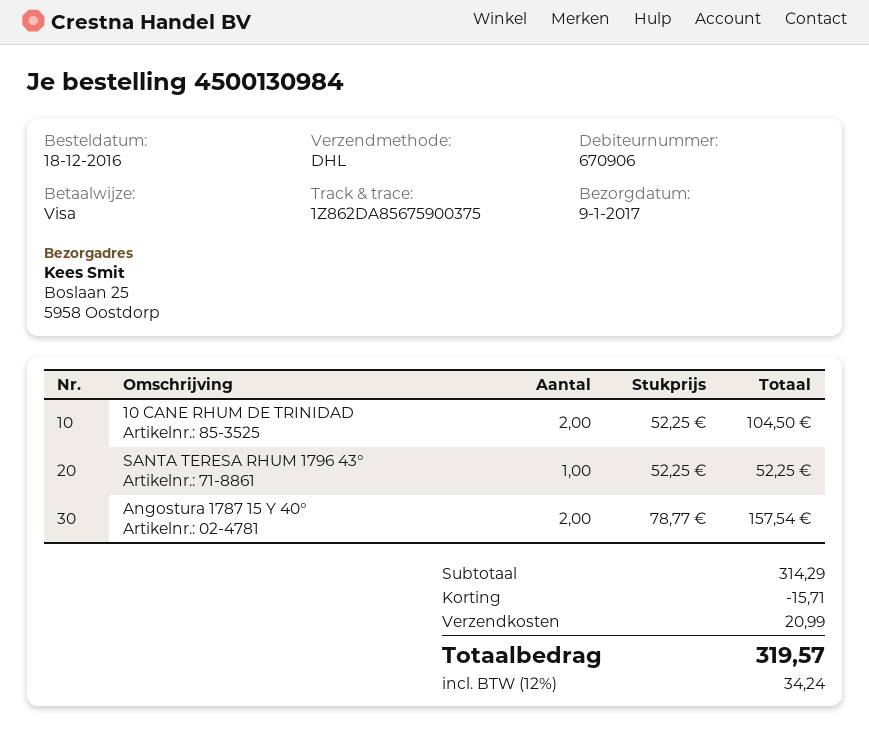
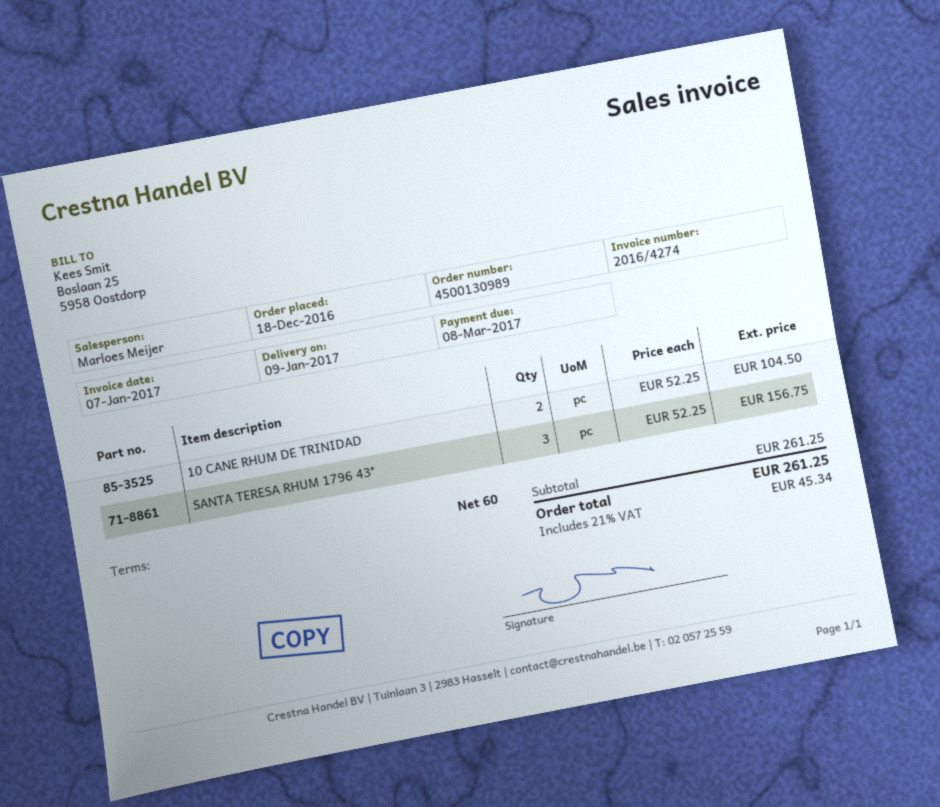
order number: 4500130984 -> 4500130989
SANTA TERESA RHUM 1796 43°: 1 x 52.25 = 52.25 -> 3 x 52.25 = 156.75
Angostura 1787 15 Y 40°: 2 x 78.77 = 157.54 -> none
subtotal: 314.29 -> 261.25
discount: 15.71 -> none
shipping: 20.99 -> none
tax: 12% = 34.24 -> 21% = 45.34
total: 319.57 -> 261.25

